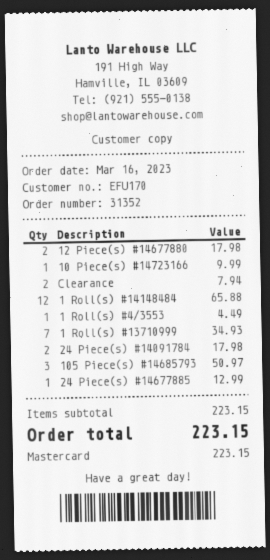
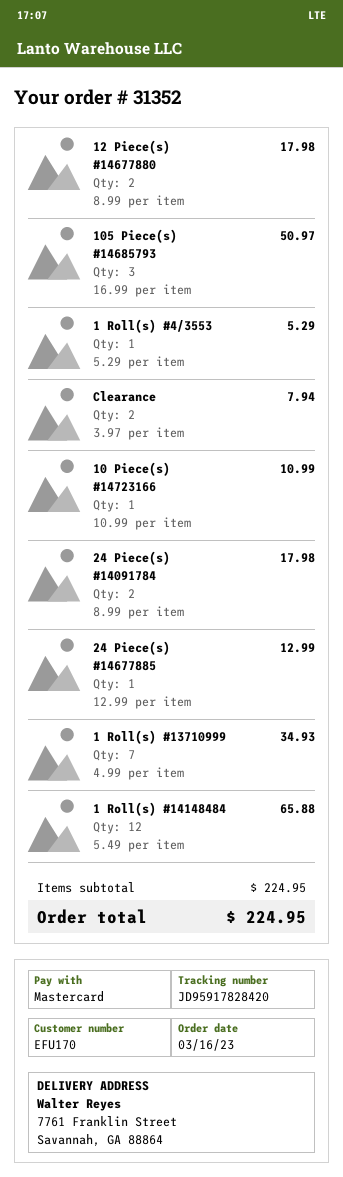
10 Piece(s) #14723166: 1 for 9.99 -> 1 for 10.99
1 Roll(s) #4/3553: 1 for 4.49 -> 1 for 5.29
subtotal: 223.15 -> 224.95
total: 223.15 -> 224.95

